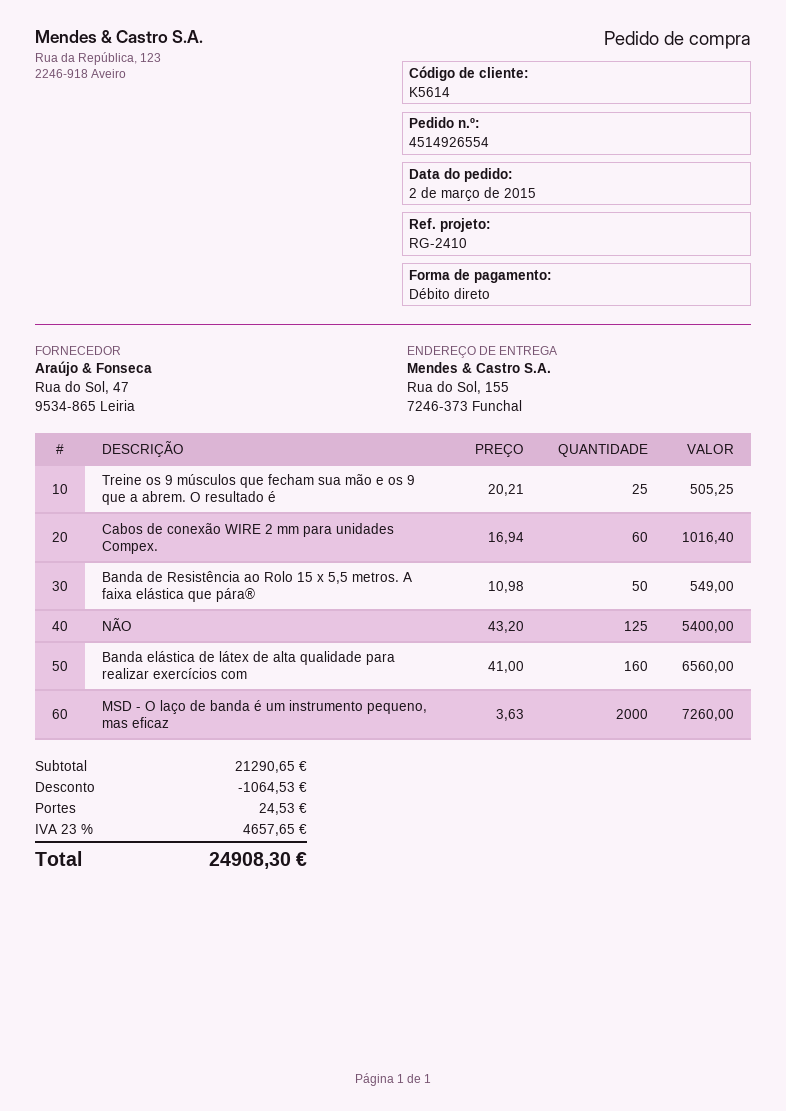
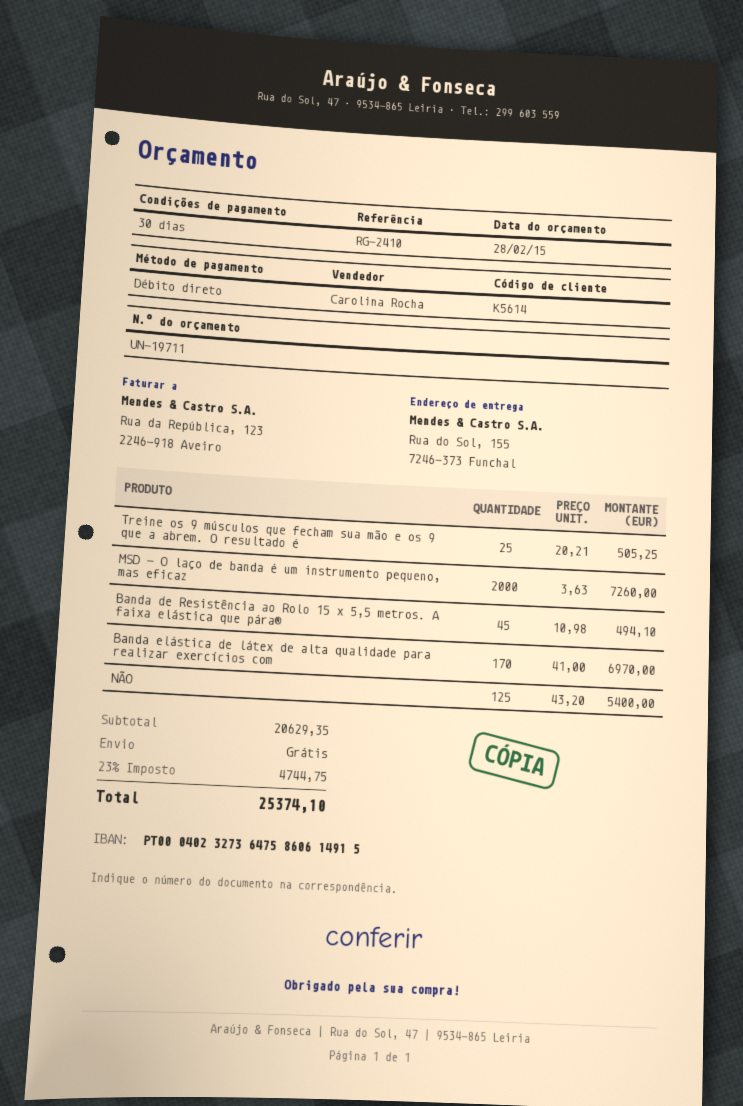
Cabos de conexão WIRE 2 mm para unidades Compex.: 60 x 16.94 = 1016.40 -> none
Banda de Resistência ao Rolo 15 x 5,5 metros. A faixa elástica que pára®: 50 x 10.98 = 549.00 -> 45 x 10.98 = 494.10
Banda elástica de látex de alta qualidade para realizar exercícios com: 160 x 41.00 = 6560.00 -> 170 x 41.00 = 6970.00
subtotal: 21290.65 -> 20629.35
discount: 1064.53 -> none
shipping: 24.53 -> 0.00
tax: 23% = 4657.65 -> 23% = 4744.75
total: 24908.30 -> 25374.10

